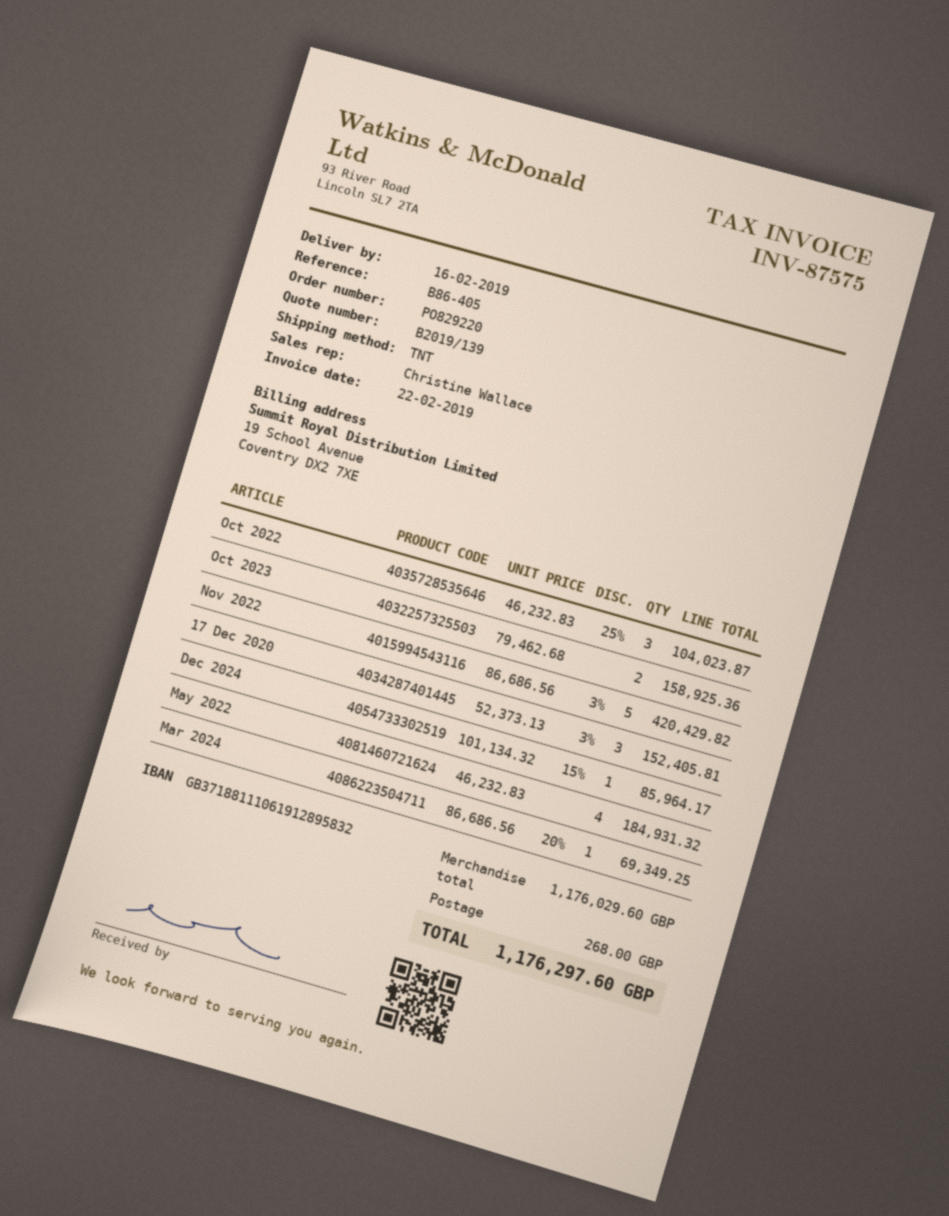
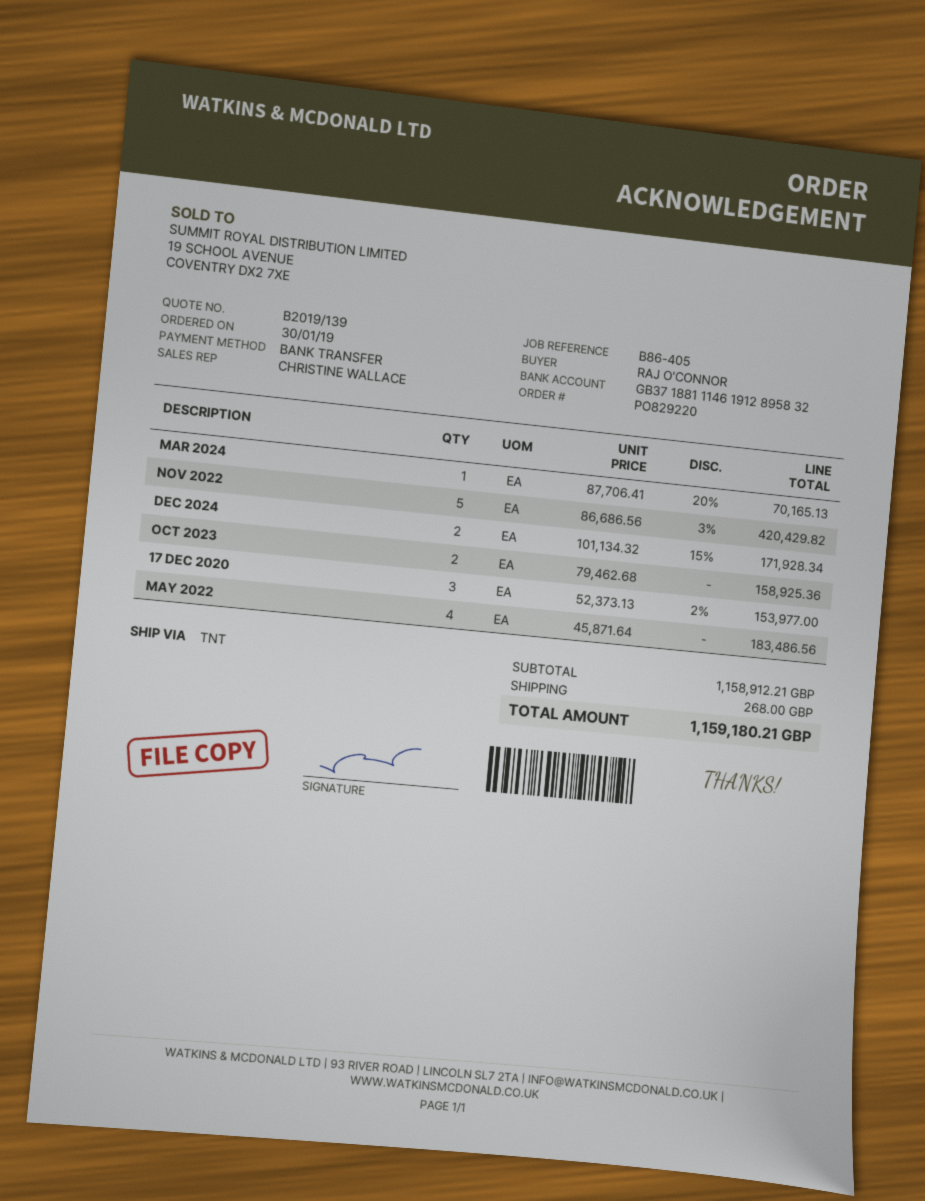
bank account: GB37188111061912895832 -> GB37188111461912895832
Oct 2022: 3 x 46232.83 - 25% = 104023.87 -> none
17 Dec 2020: 3 x 52373.13 - 3% = 152405.81 -> 3 x 52373.13 - 2% = 153977.00
Dec 2024: 1 x 101134.32 - 15% = 85964.17 -> 2 x 101134.32 - 15% = 171928.34
May 2022: 4 x 46232.83 = 184931.32 -> 4 x 45871.64 = 183486.56
Mar 2024: 1 x 86686.56 - 20% = 69349.25 -> 1 x 87706.41 - 20% = 70165.13
subtotal: 1176029.60 -> 1158912.21
total: 1176297.60 -> 1159180.21

